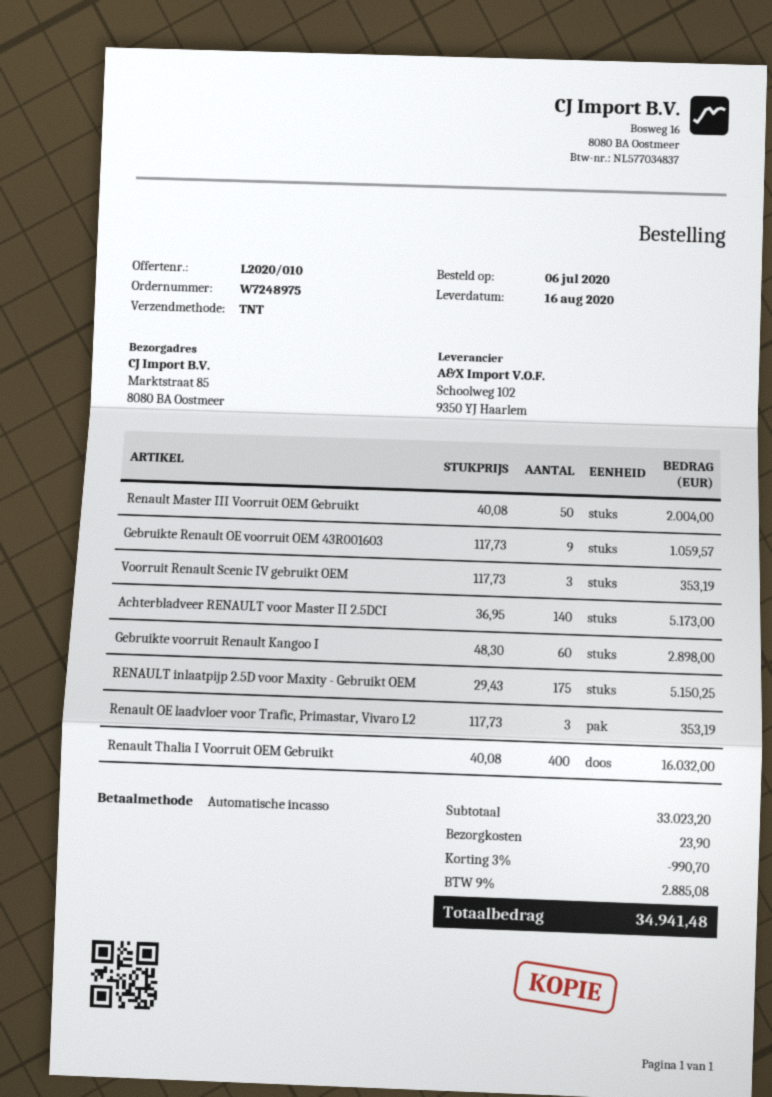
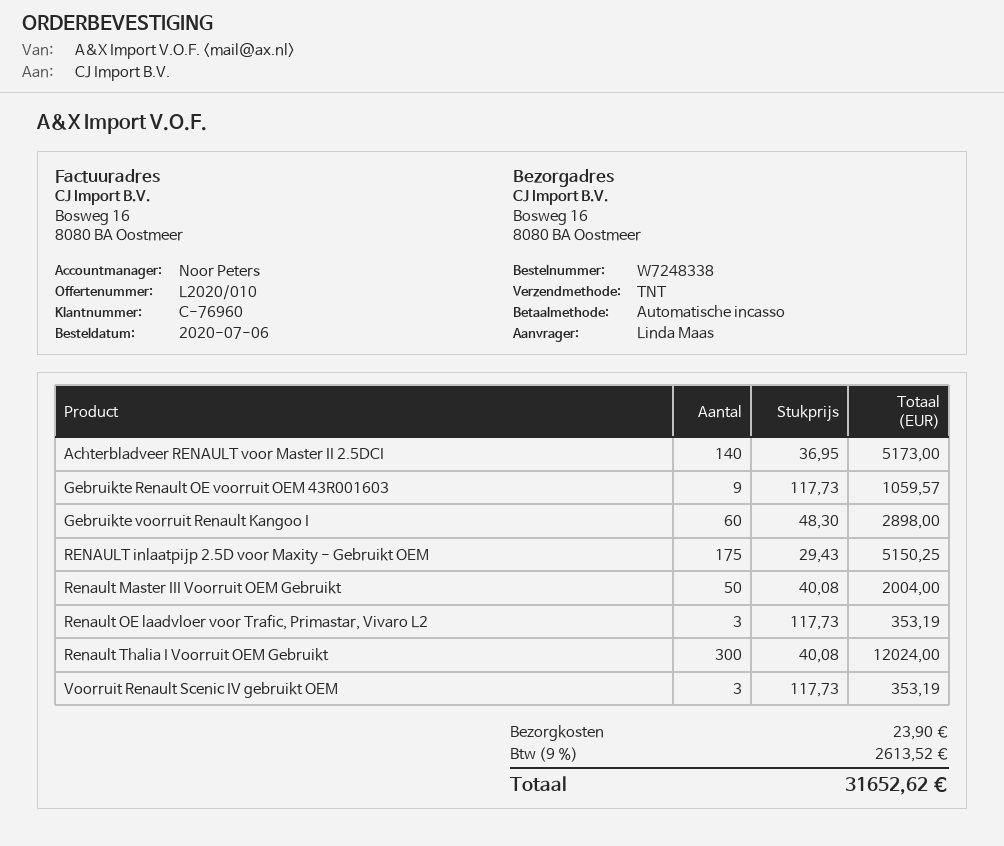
order number: W7248975 -> W7248338
ship to: Marktstraat 85, 8080 BA Oostmeer -> Bosweg 16, 8080 BA Oostmeer
Renault Thalia I Voorruit OEM Gebruikt: 400 x 40.08 = 16032.00 -> 300 x 40.08 = 12024.00
discount: 3% = 990.70 -> none
tax: 9% = 2885.08 -> 9% = 2613.52
total: 34941.48 -> 31652.62

